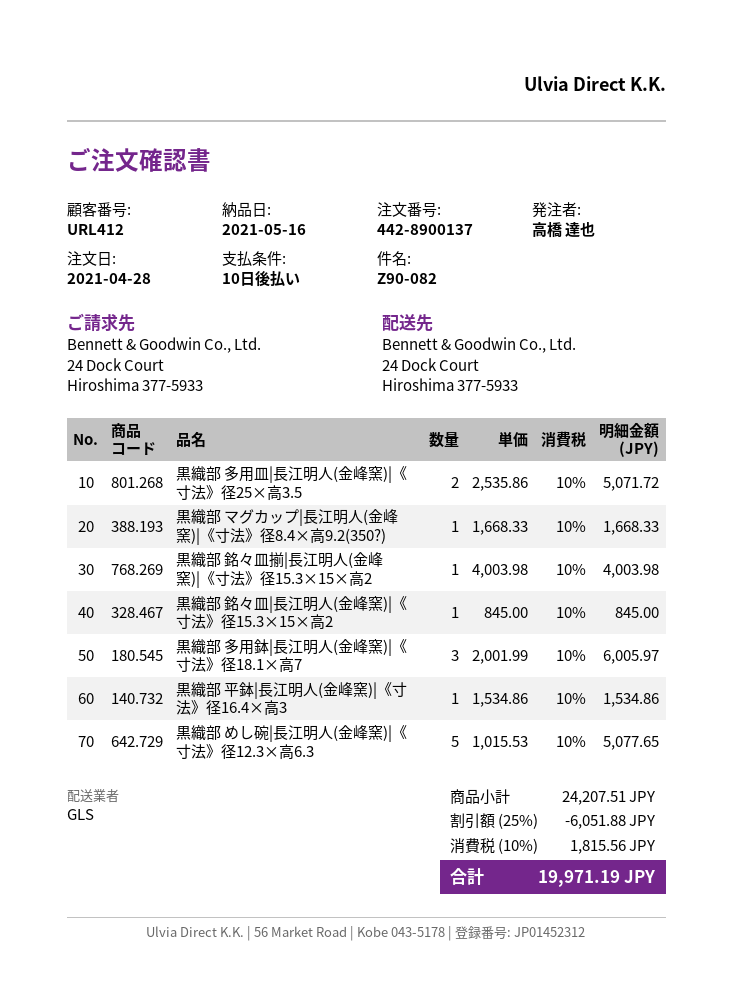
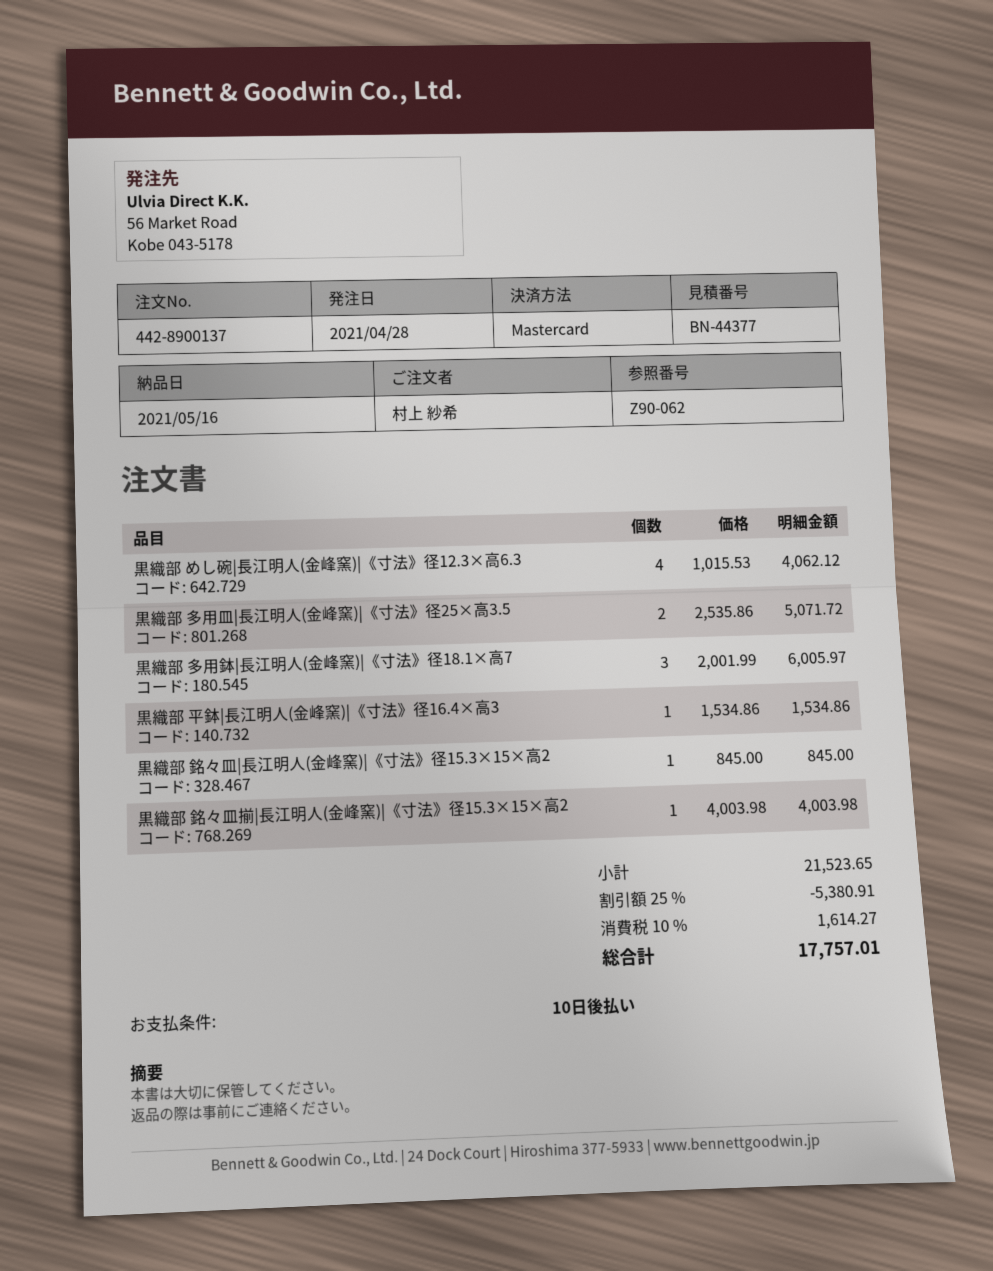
reference: Z90-082 -> Z90-062
ordered by: 高橋 達也 -> 村上 紗希
黒織部 マグカップ|長江明人(金峰窯)|《寸法》径8.4×高9.2(350?): 1 x 1668.33 = 1668.33 -> none
黒織部 めし碗|長江明人(金峰窯)|《寸法》径12.3×高6.3: 5 x 1015.53 = 5077.65 -> 4 x 1015.53 = 4062.12
subtotal: 24207.51 -> 21523.65
discount: 25% = 6051.88 -> 25% = 5380.91
tax: 10% = 1815.56 -> 10% = 1614.27
total: 19971.19 -> 17757.01

